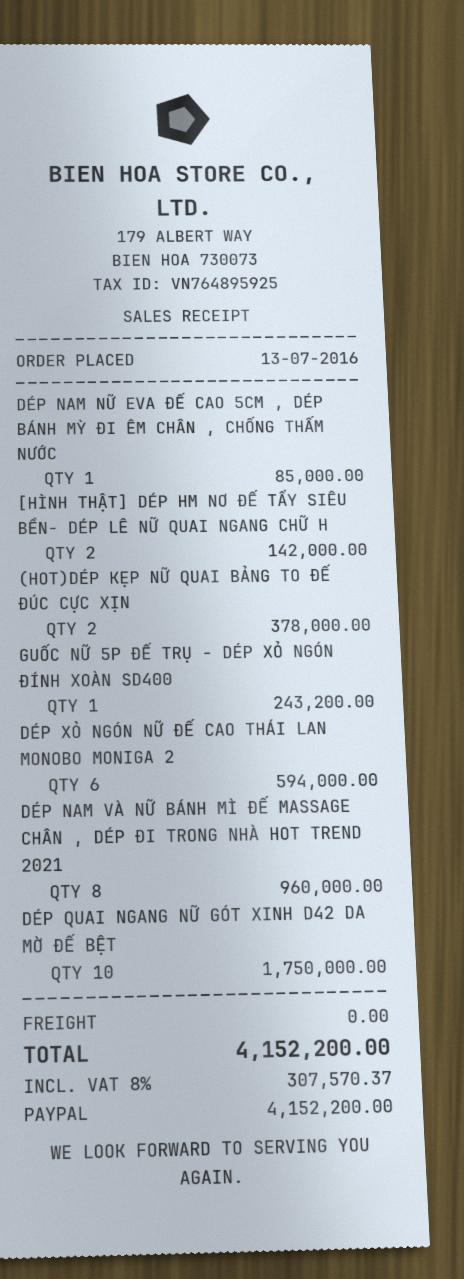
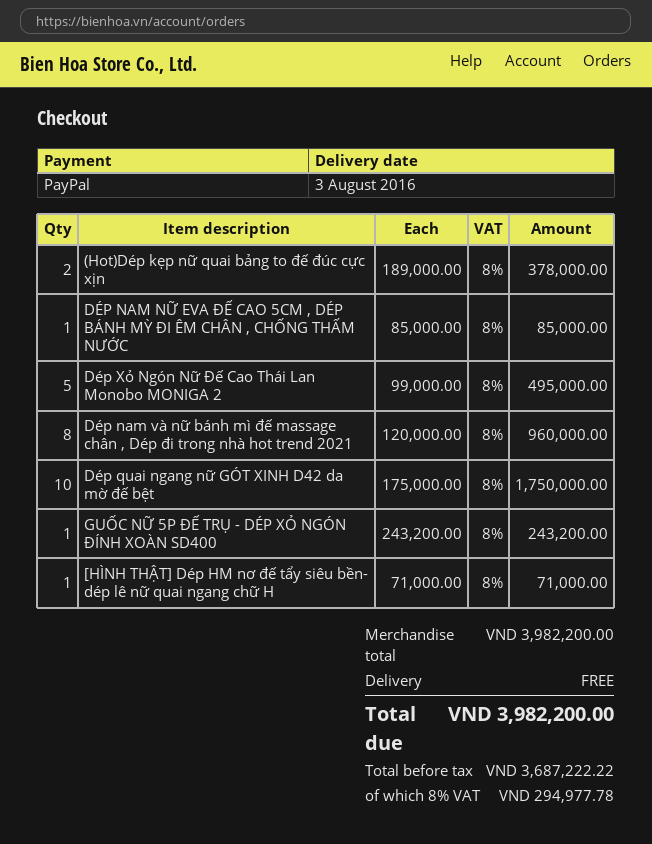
[HÌNH THẬT] DÉP HM NƠ ĐẾ TẨY SIÊU BỀN- DÉP LÊ NỮ QUAI NGANG CHỮ H: 2 for 142000.00 -> 1 for 71000.00
DÉP XỎ NGÓN NỮ ĐẾ CAO THÁI LAN MONOBO MONIGA 2: 6 for 594000.00 -> 5 for 495000.00
tax: 8% = 307570.37 -> 8% = 294977.78
total: 4152200.00 -> 3982200.00

